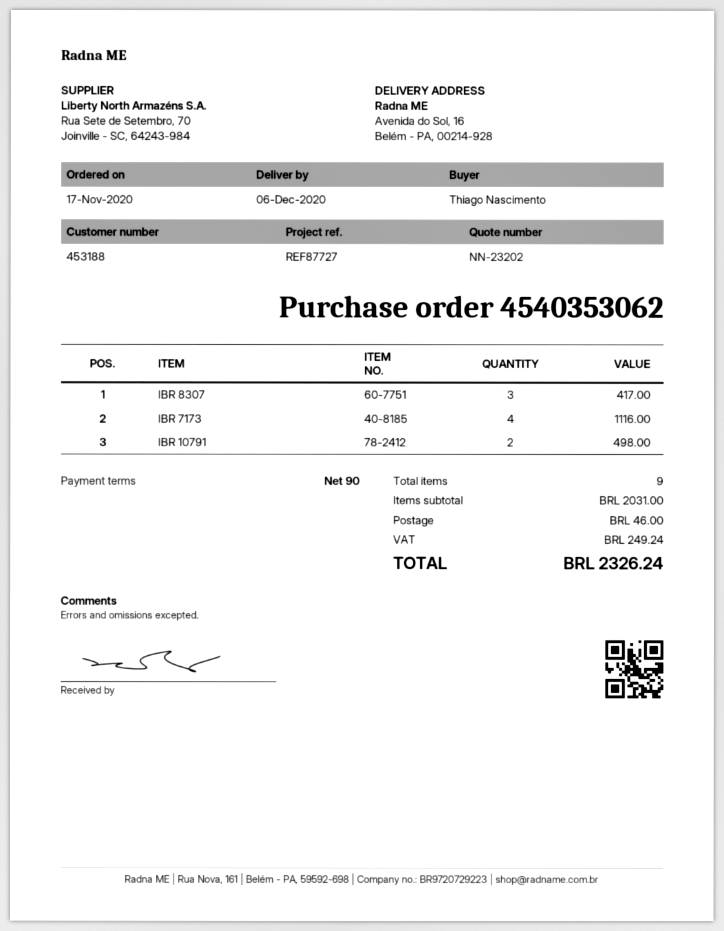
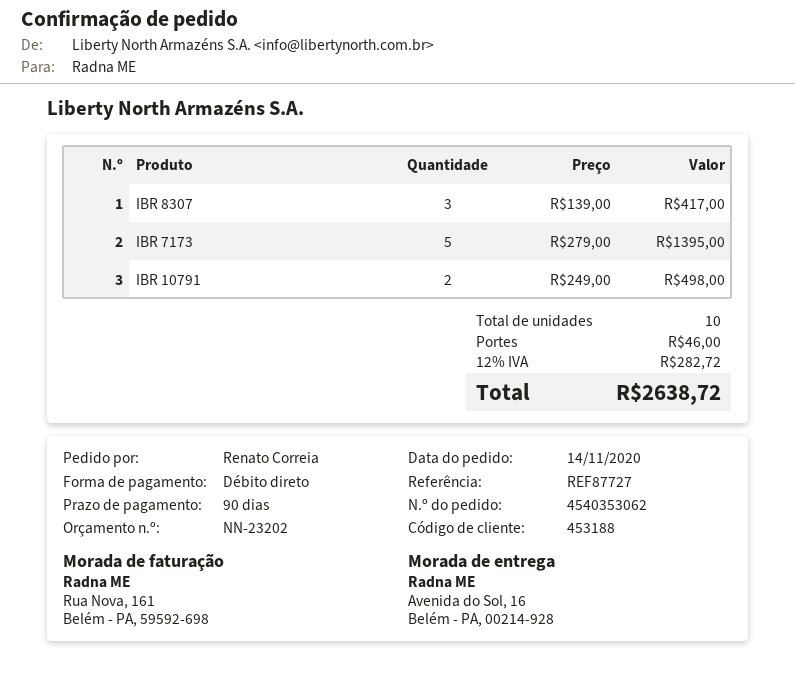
order date: 2020-11-17 -> 2020-11-14
ordered by: Thiago Nascimento -> Renato Correia
IBR 7173: 4 for 1116.00 -> 5 for 1395.00
total quantity: 9 -> 10
tax: 249.24 -> 282.72
total: 2326.24 -> 2638.72

